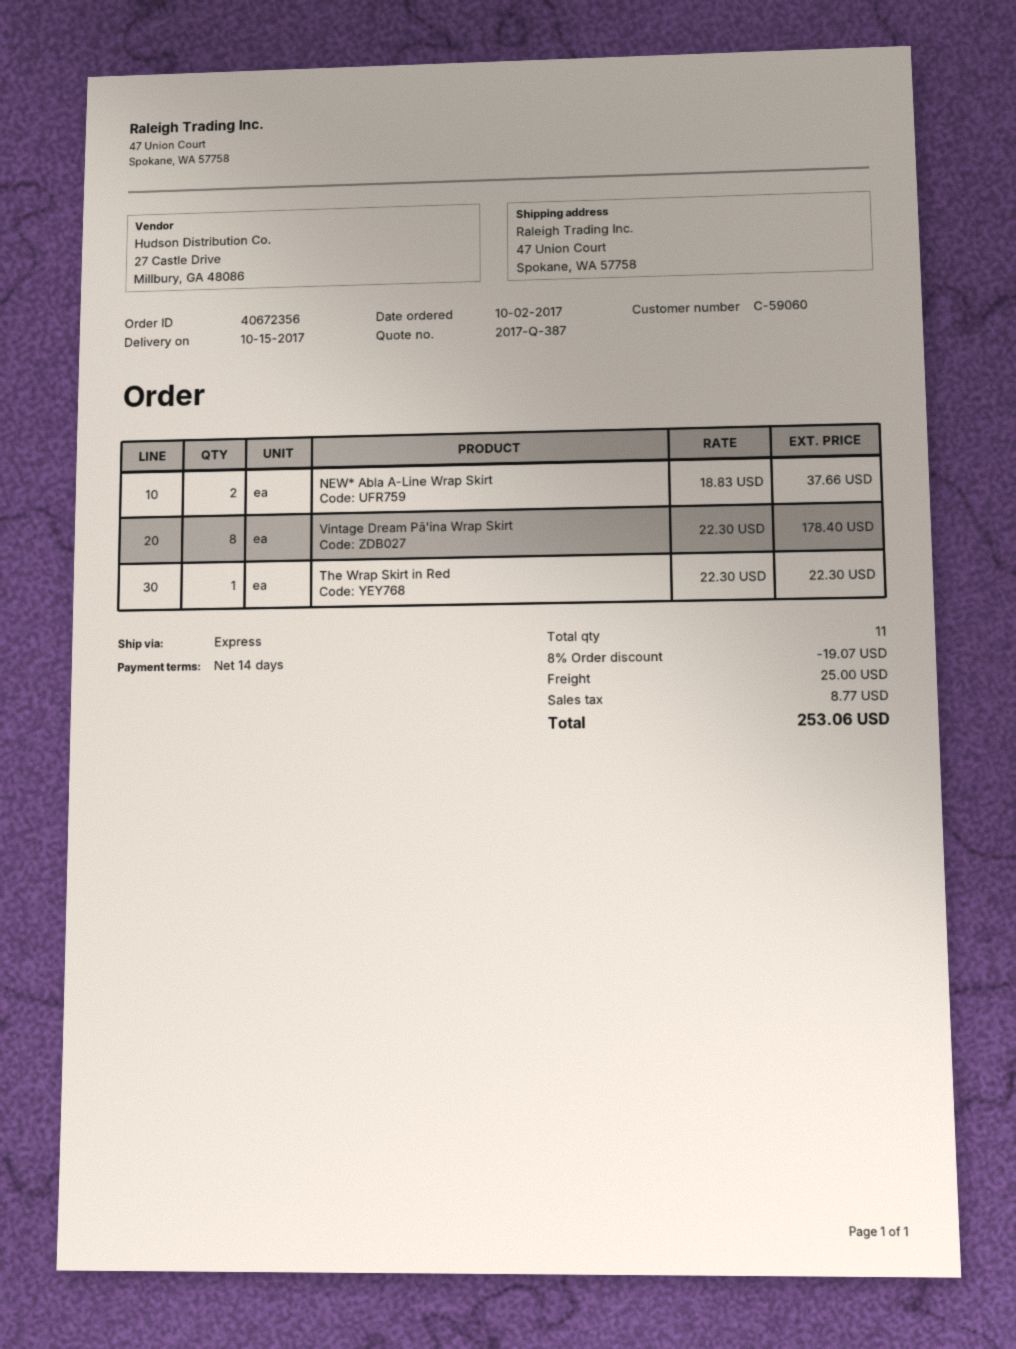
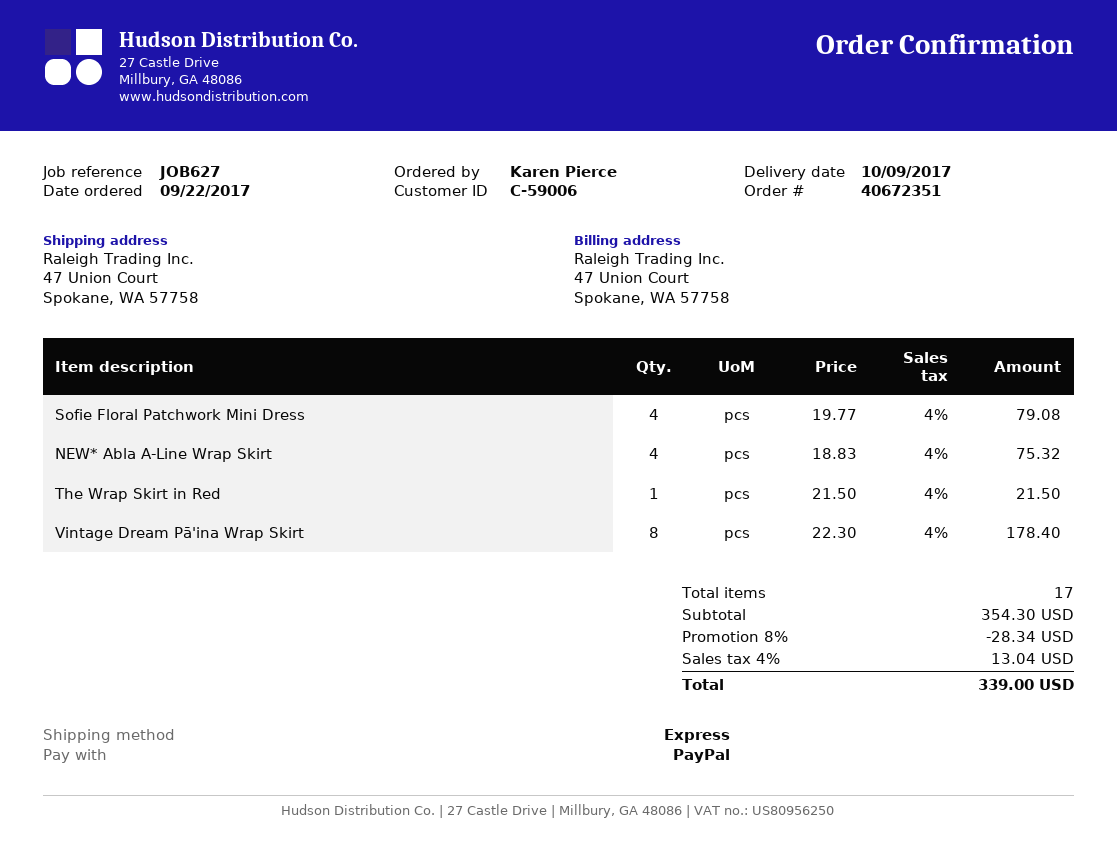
order number: 40672356 -> 40672351
order date: 2017-10-02 -> 2017-09-22
delivery date: 2017-10-15 -> 2017-10-09
customer number: C-59060 -> C-59006
NEW* Abla A-Line Wrap Skirt: 2 x 18.83 = 37.66 -> 4 x 18.83 = 75.32
The Wrap Skirt in Red: 1 x 22.30 = 22.30 -> 1 x 21.50 = 21.50
Sofie Floral Patchwork Mini Dress: none -> 4 x 19.77 = 79.08
total quantity: 11 -> 17
discount: 8% = 19.07 -> 8% = 28.34
shipping: 25.00 -> none
tax: 8.77 -> 13.04
total: 253.06 -> 339.00

